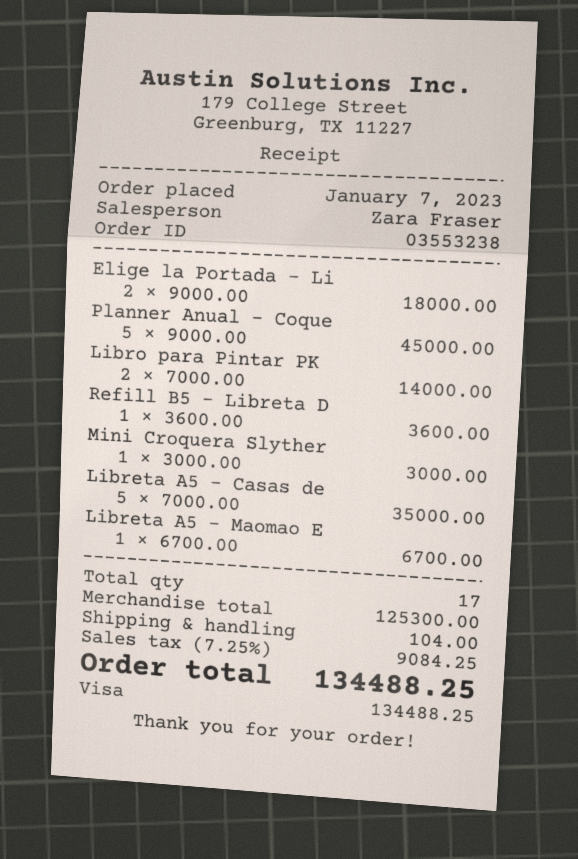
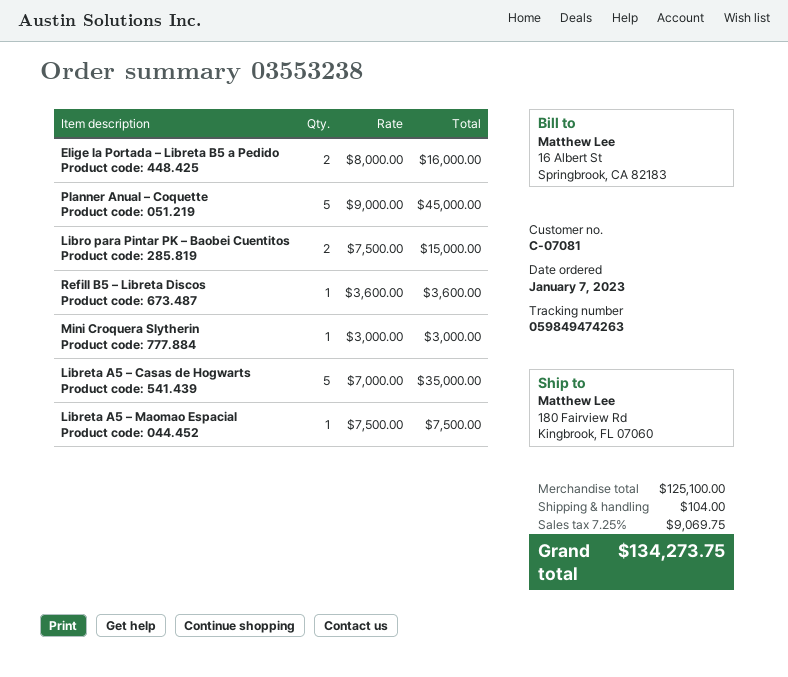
Elige la Portada – Li: 2 x 9000.00 = 18000.00 -> 2 x 8000.00 = 16000.00
Libro para Pintar PK: 2 x 7000.00 = 14000.00 -> 2 x 7500.00 = 15000.00
Libreta A5 – Maomao E: 1 x 6700.00 = 6700.00 -> 1 x 7500.00 = 7500.00
subtotal: 125300.00 -> 125100.00
tax: 7.25% = 9084.25 -> 7.25% = 9069.75
total: 134488.25 -> 134273.75

